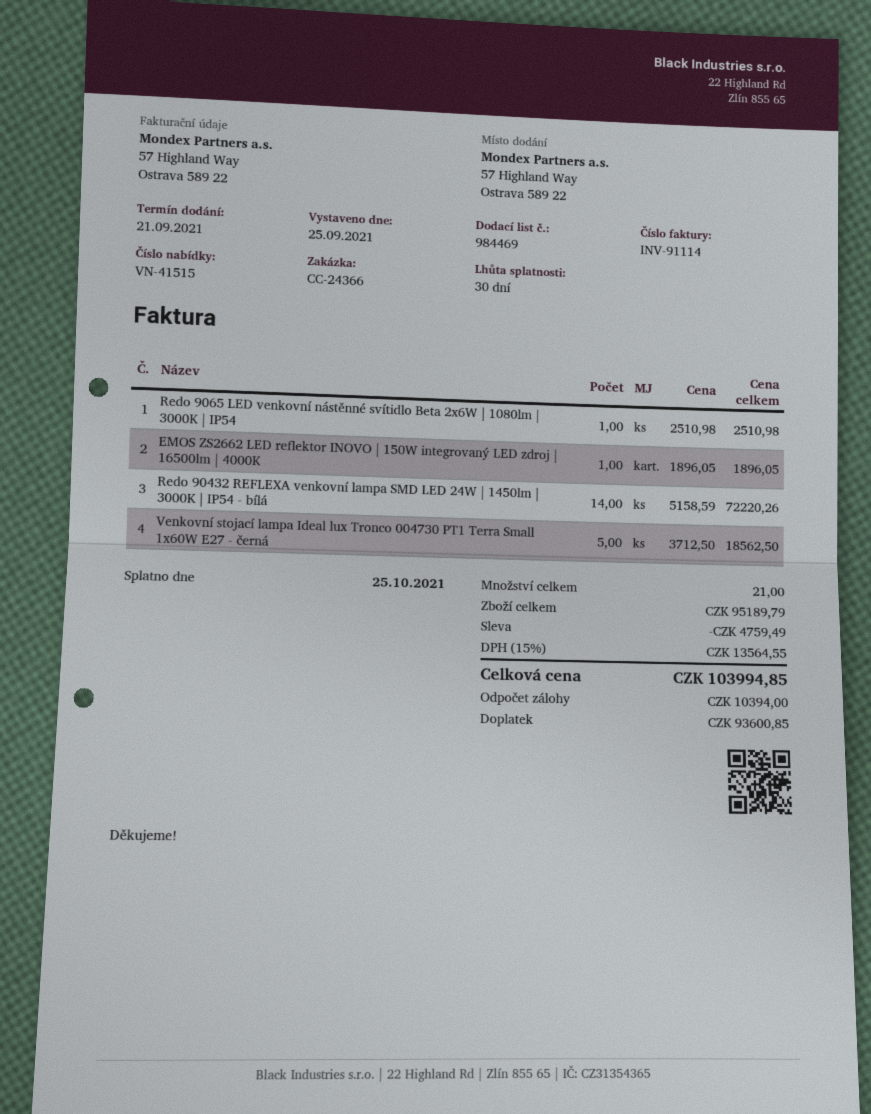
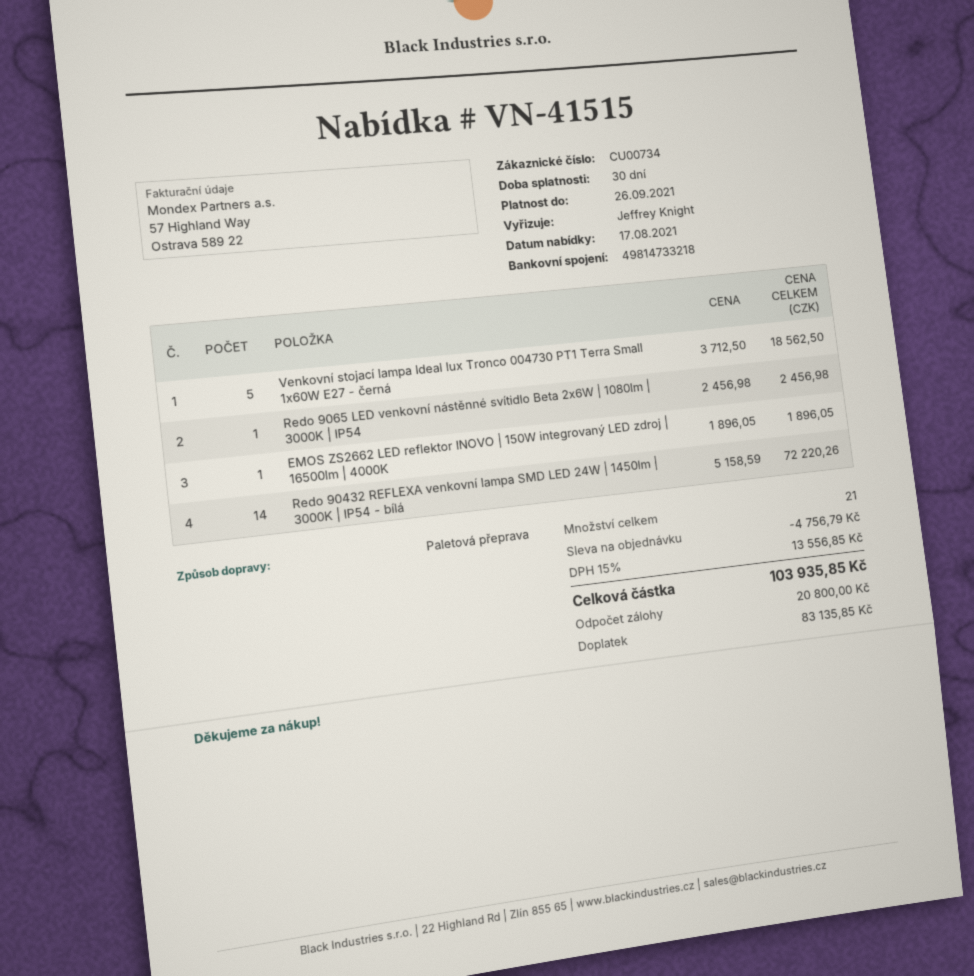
Redo 9065 LED venkovní nástěnné svítidlo Beta 2x6W | 1080lm | 3000K | IP54: 1 x 2510.98 = 2510.98 -> 1 x 2456.98 = 2456.98
discount: 4759.49 -> 4756.79
tax: 15% = 13564.55 -> 15% = 13556.85
total: 103994.85 -> 103935.85
deposit: 10394.00 -> 20800.00
balance: 93600.85 -> 83135.85

